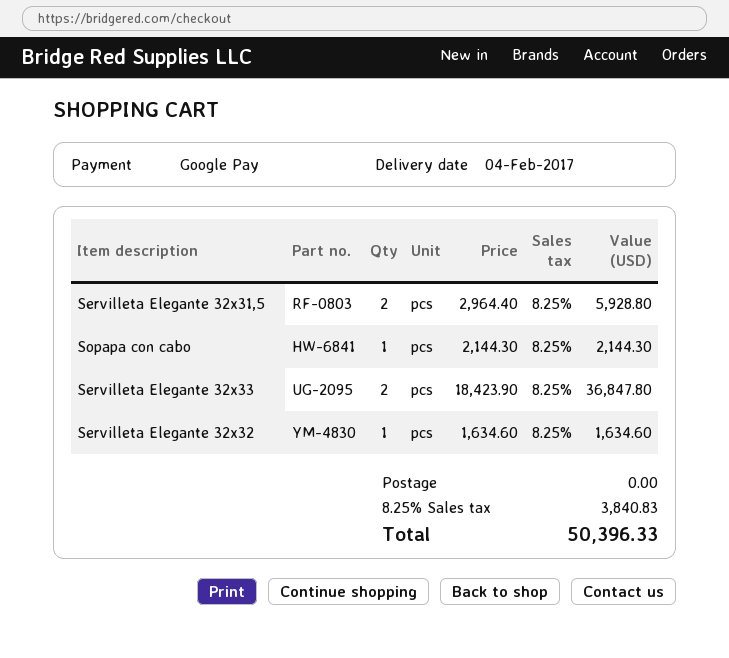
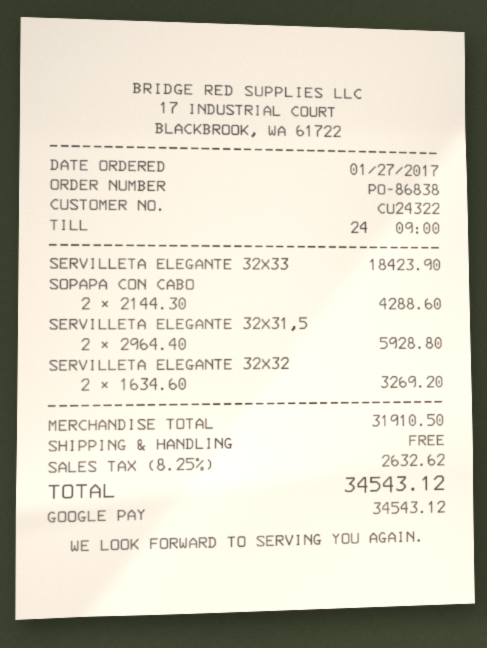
Sopapa con cabo: 1 x 2144.30 = 2144.30 -> 2 x 2144.30 = 4288.60
Servilleta Elegante 32x33: 2 x 18423.90 = 36847.80 -> 1 x 18423.90 = 18423.90
Servilleta Elegante 32x32: 1 x 1634.60 = 1634.60 -> 2 x 1634.60 = 3269.20
tax: 8.25% = 3840.83 -> 8.25% = 2632.62
total: 50396.33 -> 34543.12

